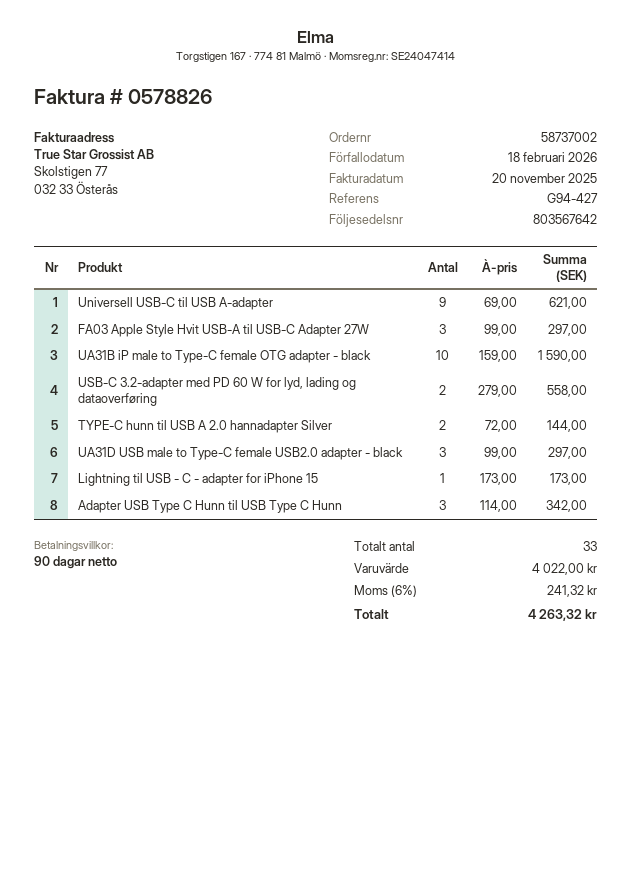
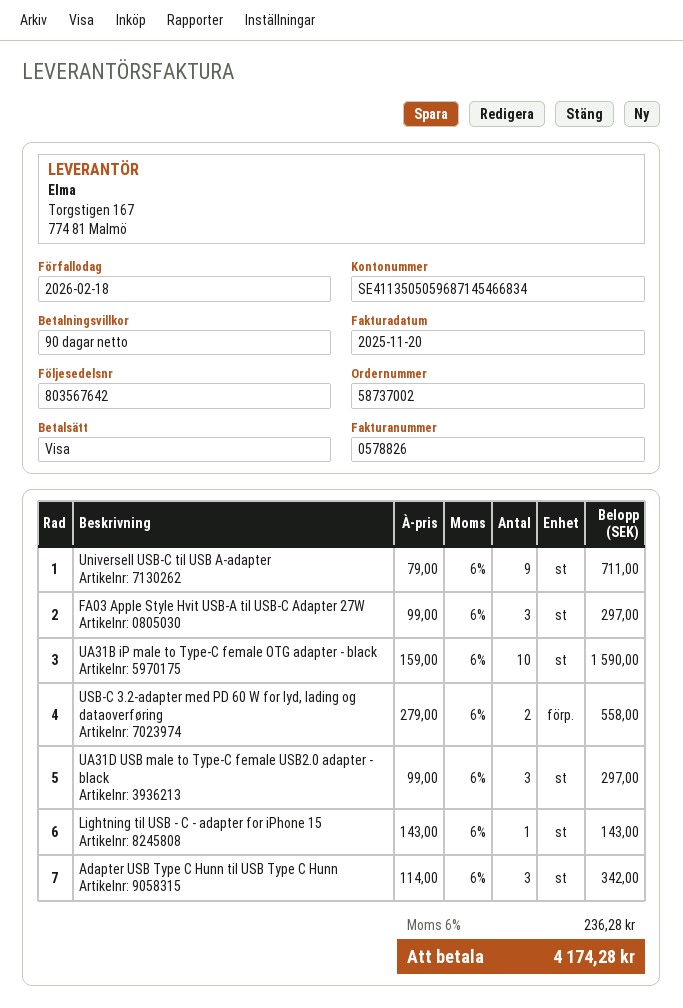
Universell USB-C til USB A-adapter: 9 x 69.00 = 621.00 -> 9 x 79.00 = 711.00
TYPE-C hunn til USB A 2.0 hannadapter Silver: 2 x 72.00 = 144.00 -> none
Lightning til USB - C - adapter for iPhone 15: 1 x 173.00 = 173.00 -> 1 x 143.00 = 143.00
tax: 6% = 241.32 -> 6% = 236.28
total: 4263.32 -> 4174.28

